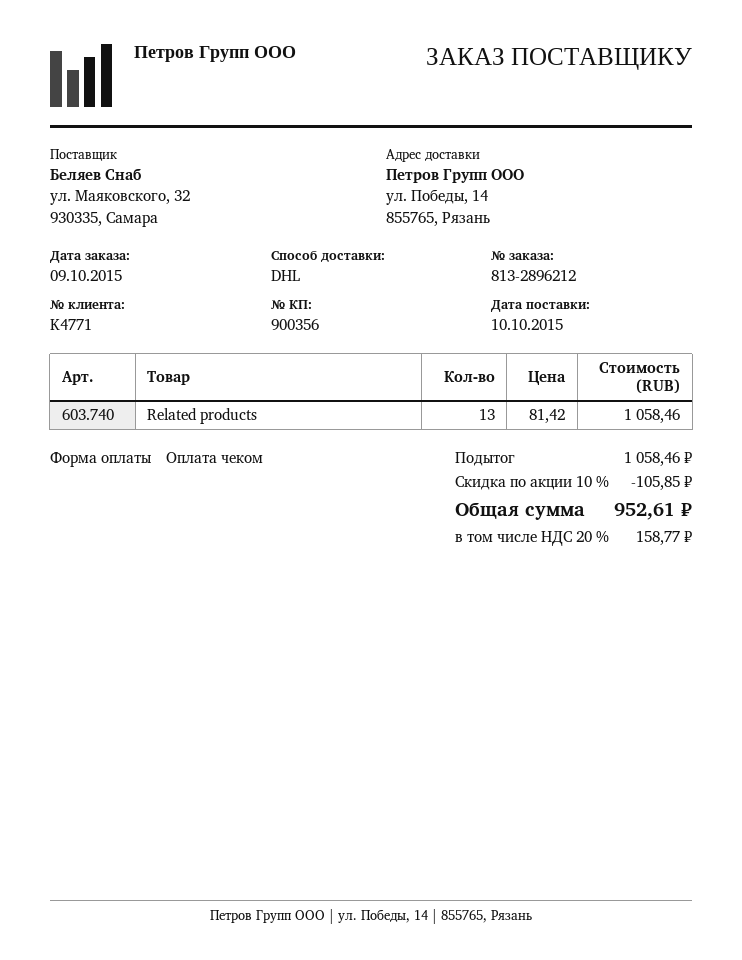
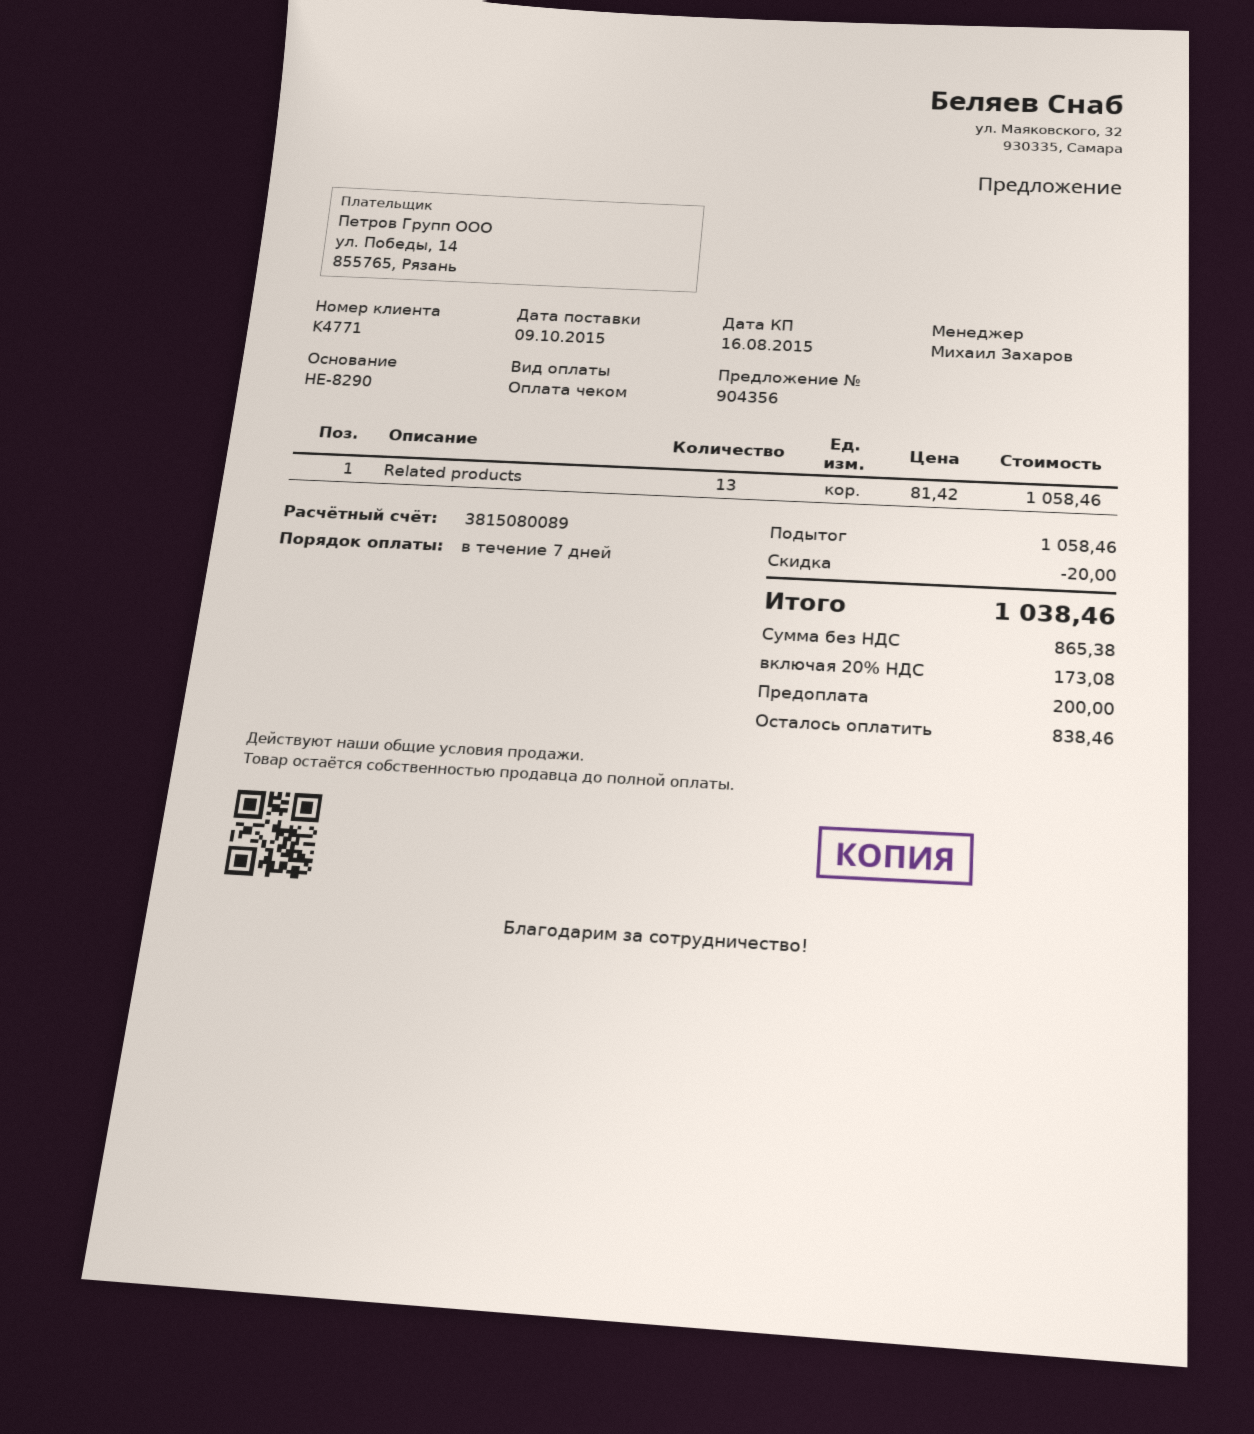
quote number: 900356 -> 904356
delivery date: 2015-10-10 -> 2015-10-09
discount: 105.85 -> 20.00
tax: 20% = 158.77 -> 20% = 173.08
total: 952.61 -> 1038.46

